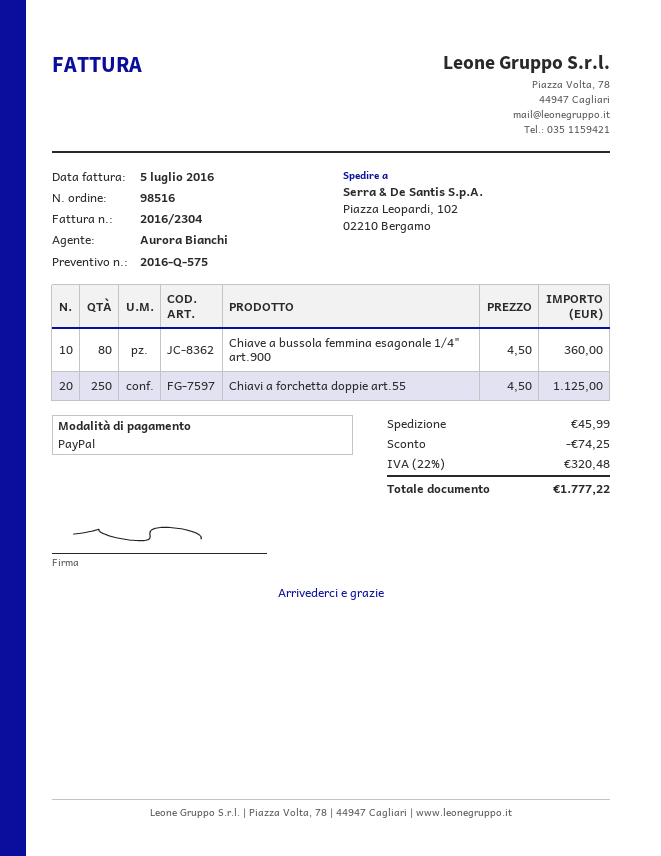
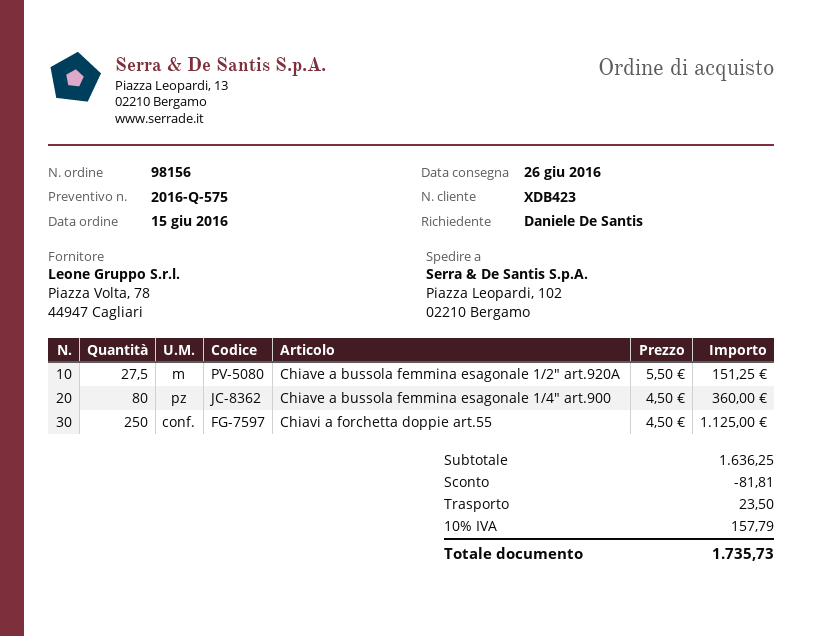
order number: 98516 -> 98156
Chiave a bussola femmina esagonale 1/2" art.920A: none -> 27.5 x 5.50 = 151.25
discount: 74.25 -> 81.81
shipping: 45.99 -> 23.50
tax: 22% = 320.48 -> 10% = 157.79
total: 1777.22 -> 1735.73

